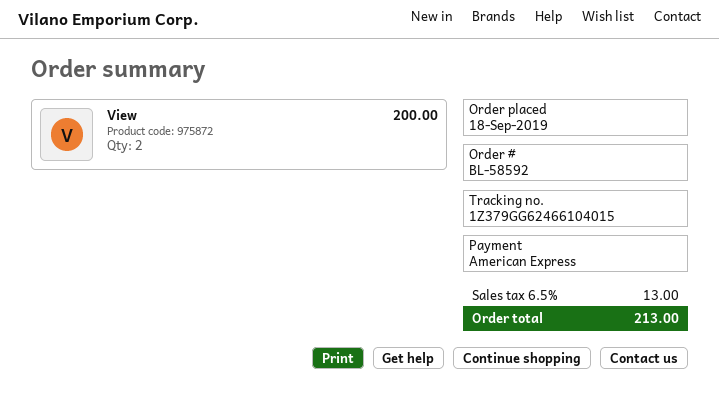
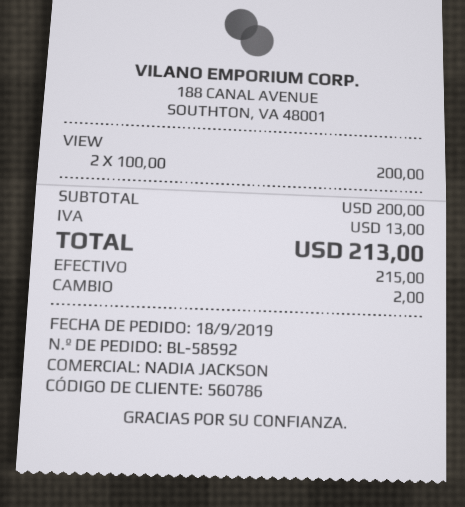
payment method: American Express -> cash

